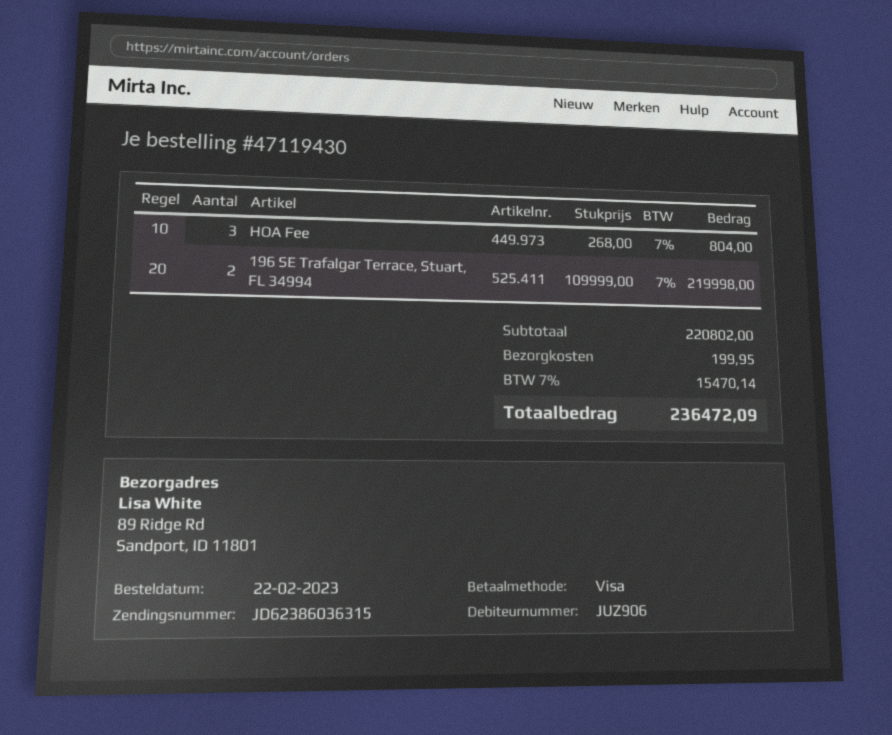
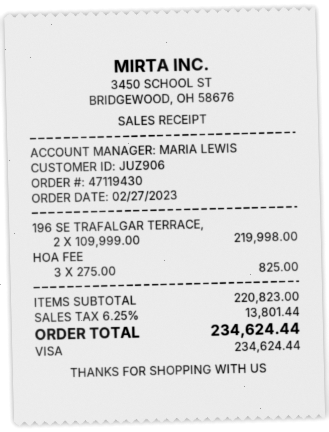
order date: 2023-02-22 -> 2023-02-27
HOA Fee: 3 x 268.00 = 804.00 -> 3 x 275.00 = 825.00
subtotal: 220802.00 -> 220823.00
shipping: 199.95 -> none
tax: 7% = 15470.14 -> 6.25% = 13801.44
total: 236472.09 -> 234624.44

